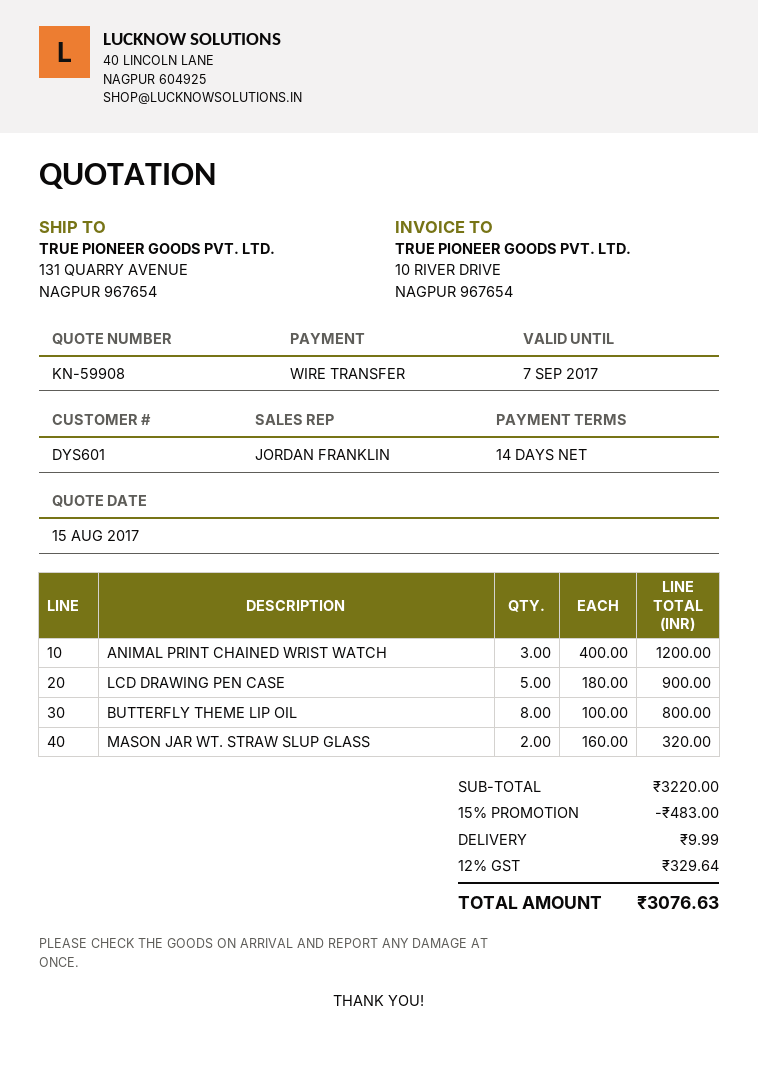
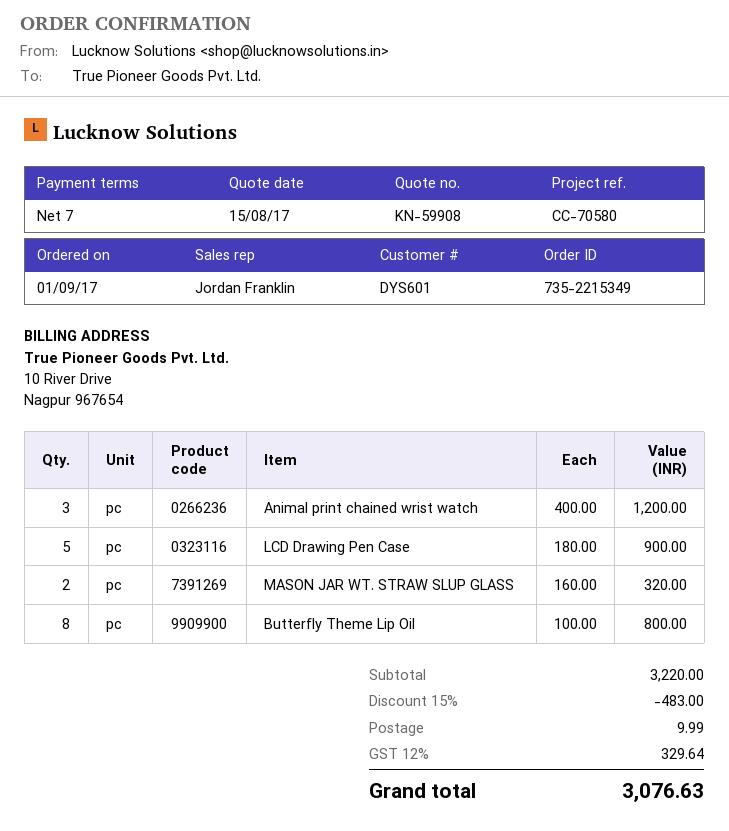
payment terms: 14 days -> 7 days

